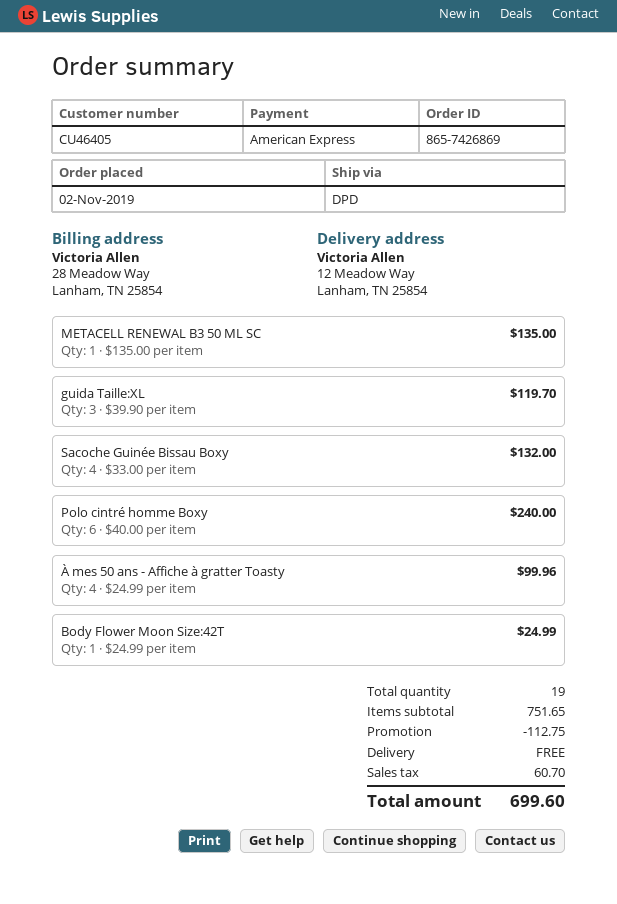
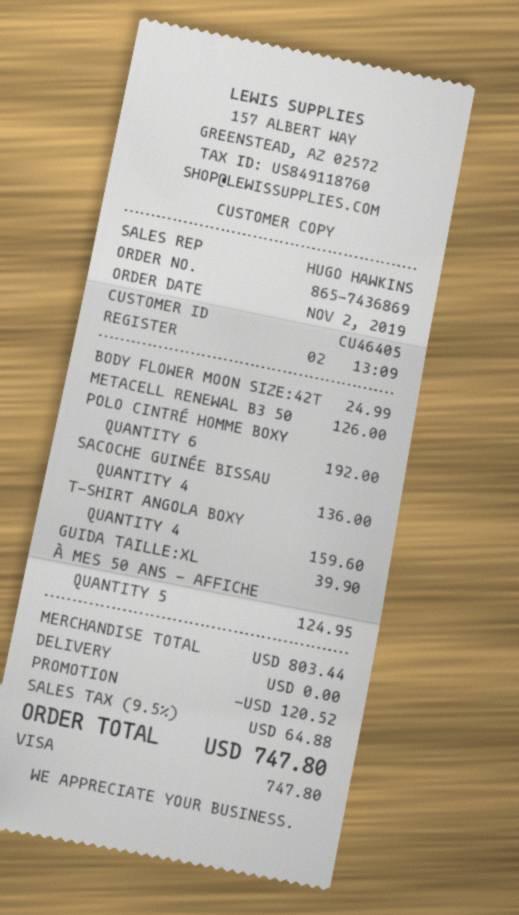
order number: 865-7426869 -> 865-7436869
payment method: American Express -> Visa
METACELL RENEWAL B3 50 ML SC: 1 for 135.00 -> 1 for 126.00
guida Taille:XL: 3 for 119.70 -> 1 for 39.90
Sacoche Guinée Bissau Boxy: 4 for 132.00 -> 4 for 136.00
Polo cintré homme Boxy: 6 for 240.00 -> 6 for 192.00
À mes 50 ans - Affiche à gratter Toasty: 4 for 99.96 -> 5 for 124.95
T-SHIRT ANGOLA BOXY: none -> 4 for 159.60
subtotal: 751.65 -> 803.44
discount: 112.75 -> 120.52
tax: 60.70 -> 64.88
total: 699.60 -> 747.80

